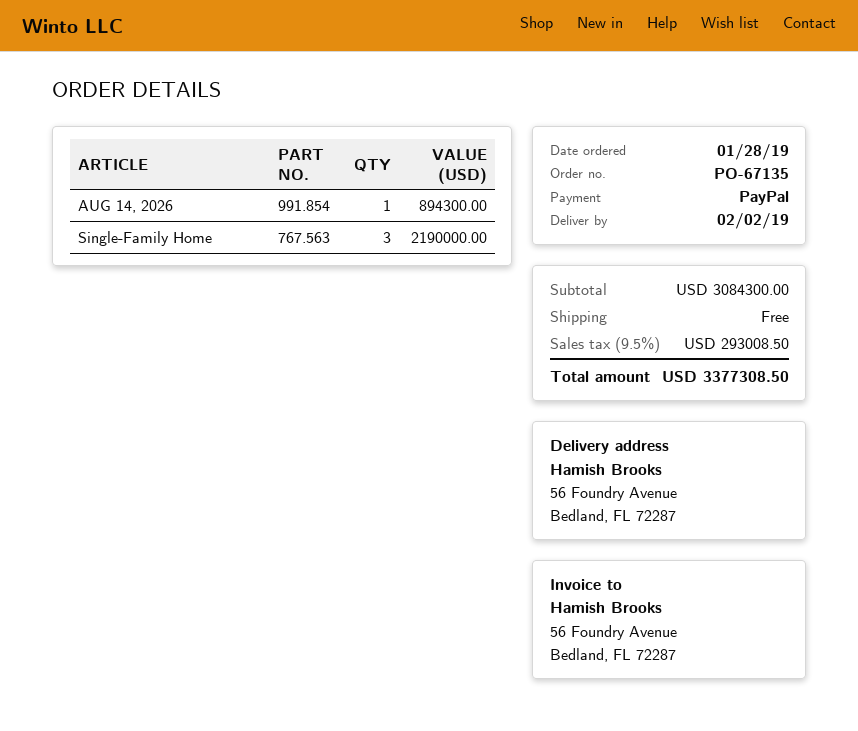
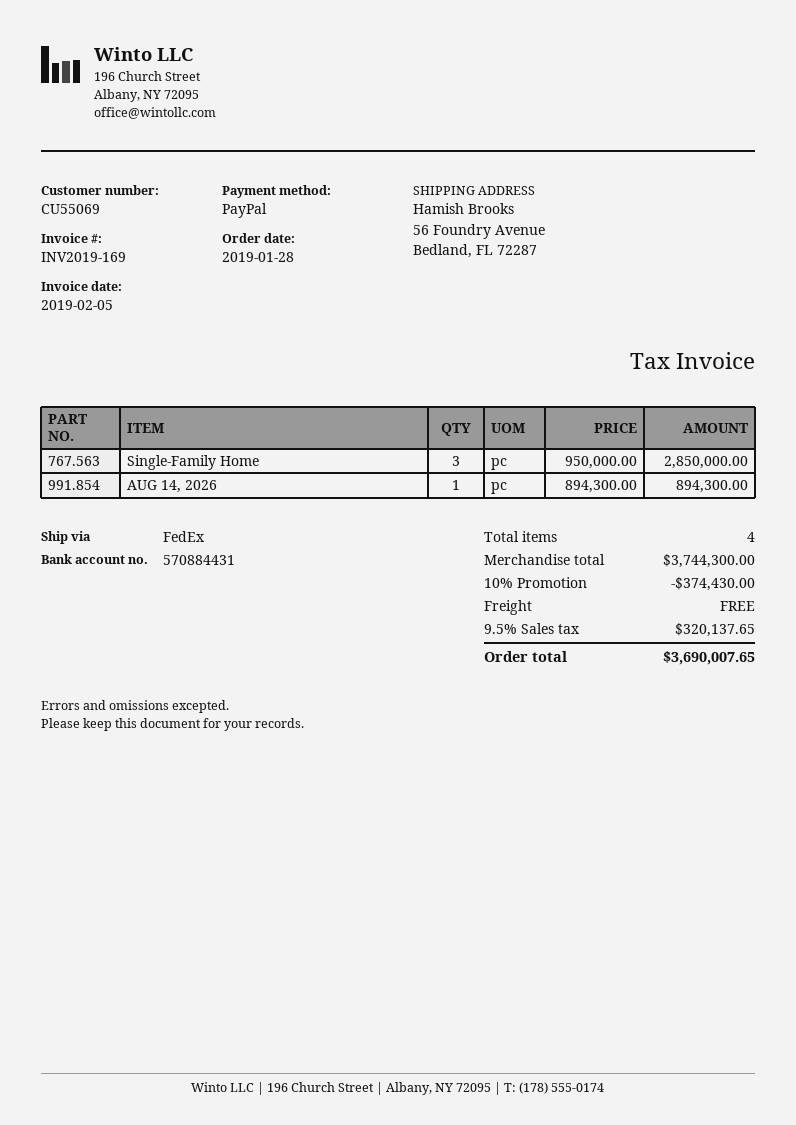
Single-Family Home: 3 for 2190000.00 -> 3 for 2850000.00
subtotal: 3084300.00 -> 3744300.00
discount: none -> 10% = 374430.00
tax: 9.5% = 293008.50 -> 9.5% = 320137.65
total: 3377308.50 -> 3690007.65

